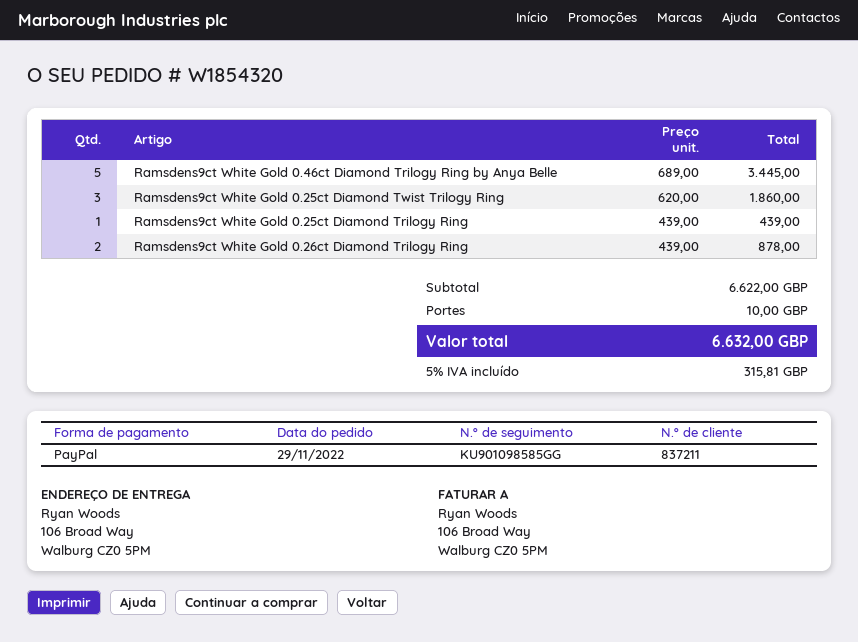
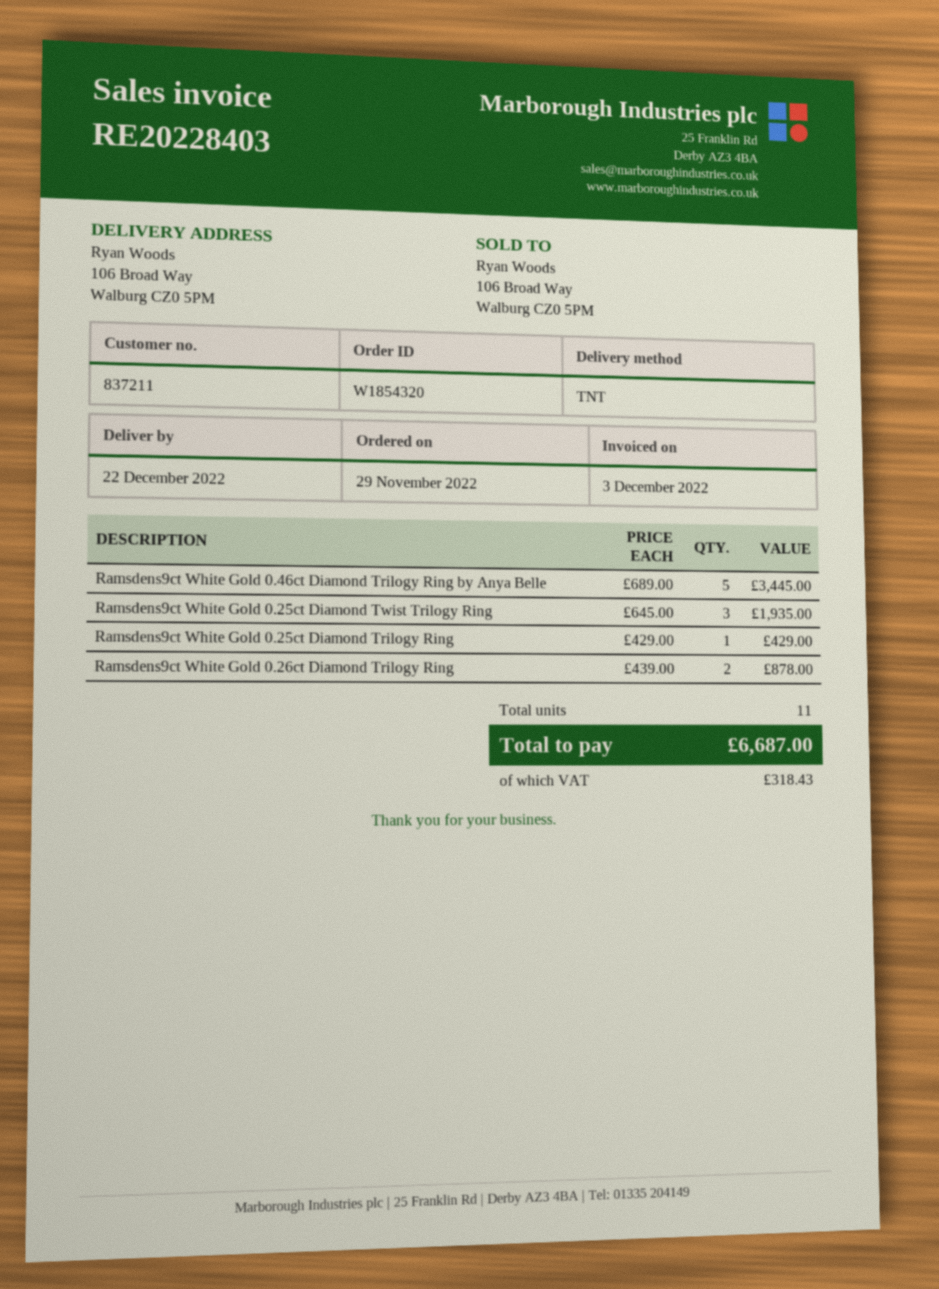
Ramsdens9ct White Gold 0.25ct Diamond Twist Trilogy Ring: 3 x 620.00 = 1860.00 -> 3 x 645.00 = 1935.00
Ramsdens9ct White Gold 0.25ct Diamond Trilogy Ring: 1 x 439.00 = 439.00 -> 1 x 429.00 = 429.00
shipping: 10.00 -> none
tax: 315.81 -> 318.43
total: 6632.00 -> 6687.00

